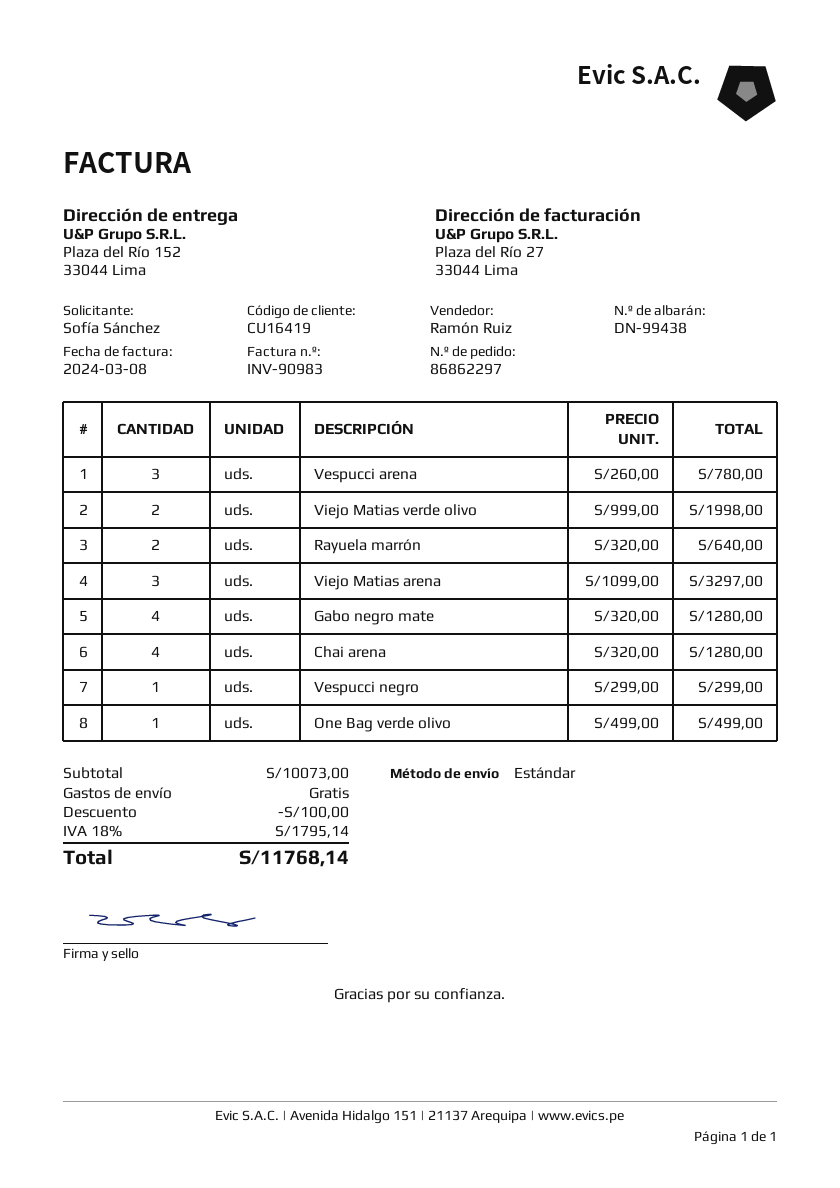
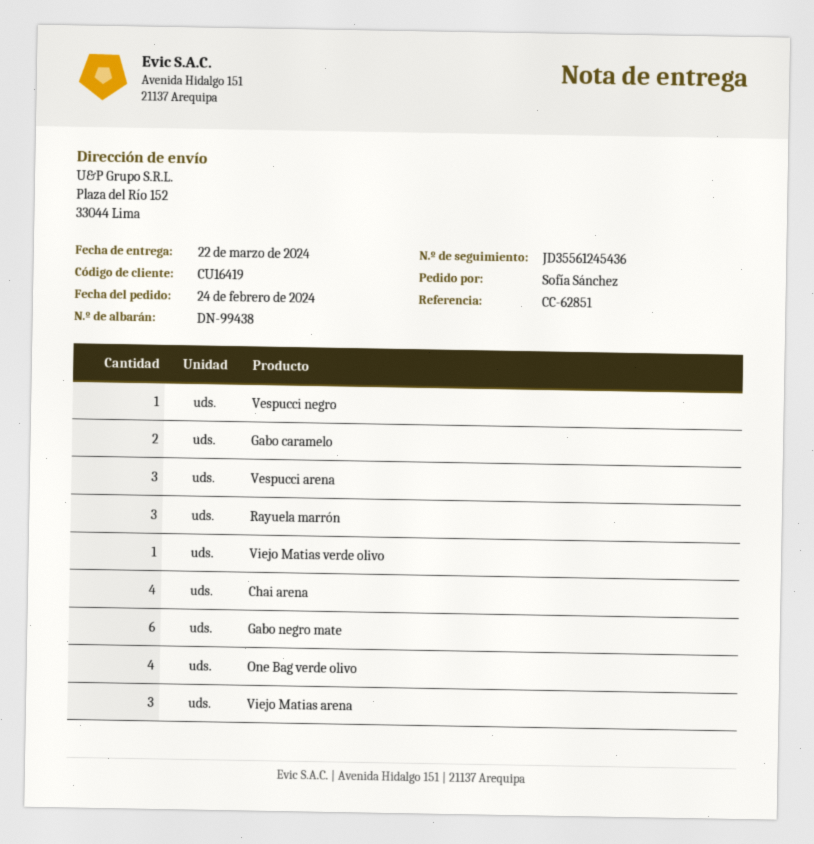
Viejo Matias verde olivo: 2 -> 1
Rayuela marrón: 2 -> 3
Gabo negro mate: 4 -> 6
One Bag verde olivo: 1 -> 4
Gabo caramelo: none -> 2

